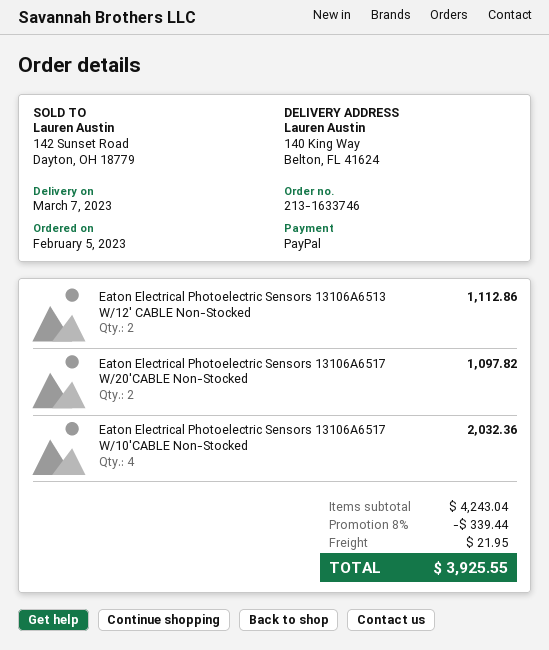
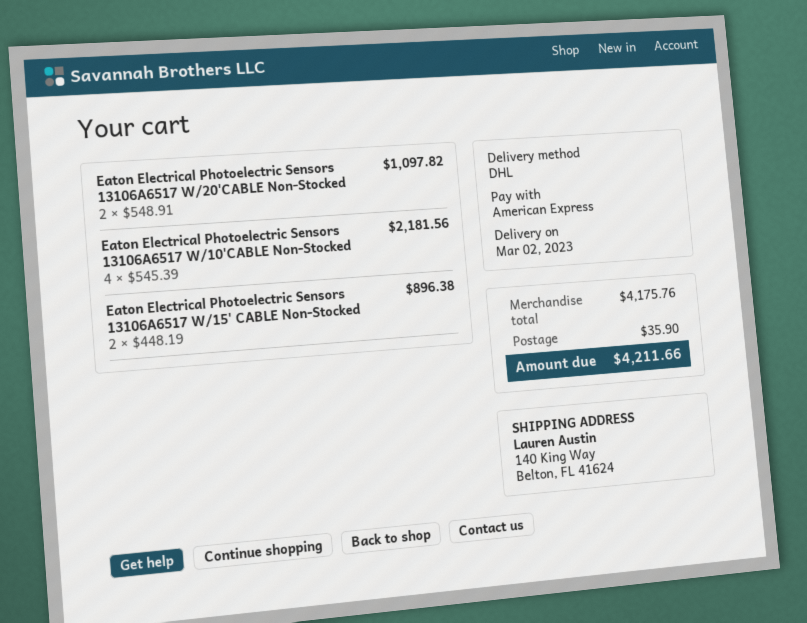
delivery date: 2023-03-07 -> 2023-03-02
payment method: PayPal -> American Express
Eaton Electrical Photoelectric Sensors 13106A6513 W/12' CABLE Non-Stocked: 2 for 1112.86 -> none
Eaton Electrical Photoelectric Sensors 13106A6517 W/10'CABLE Non-Stocked: 4 for 2032.36 -> 4 for 2181.56
Eaton Electrical Photoelectric Sensors 13106A6517 W/15' CABLE Non-Stocked: none -> 2 for 896.38
subtotal: 4243.04 -> 4175.76
discount: 8% = 339.44 -> none
shipping: 21.95 -> 35.90
total: 3925.55 -> 4211.66

